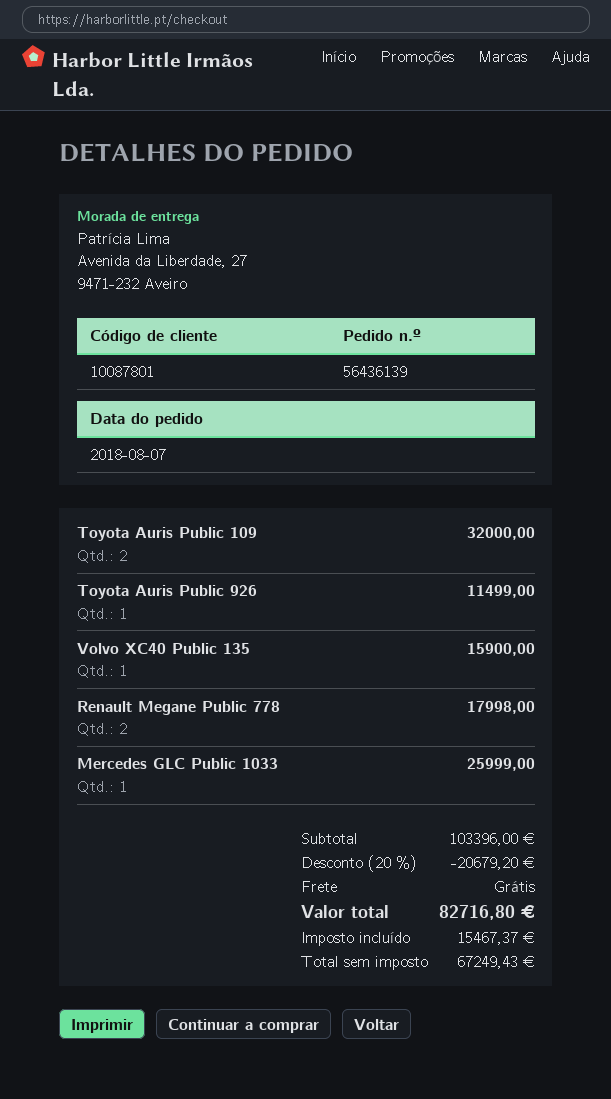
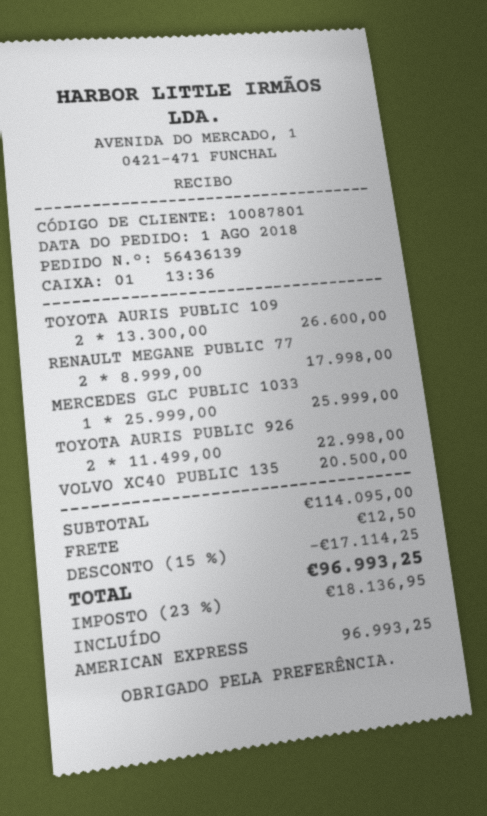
order date: 2018-08-07 -> 2018-08-01
Toyota Auris Public 109: 2 for 32000.00 -> 2 for 26600.00
Toyota Auris Public 926: 1 for 11499.00 -> 2 for 22998.00
Volvo XC40 Public 135: 1 for 15900.00 -> 1 for 20500.00
subtotal: 103396.00 -> 114095.00
discount: 20% = 20679.20 -> 15% = 17114.25
shipping: 0.00 -> 12.50
tax: 15467.37 -> 18136.95
total: 82716.80 -> 96993.25

